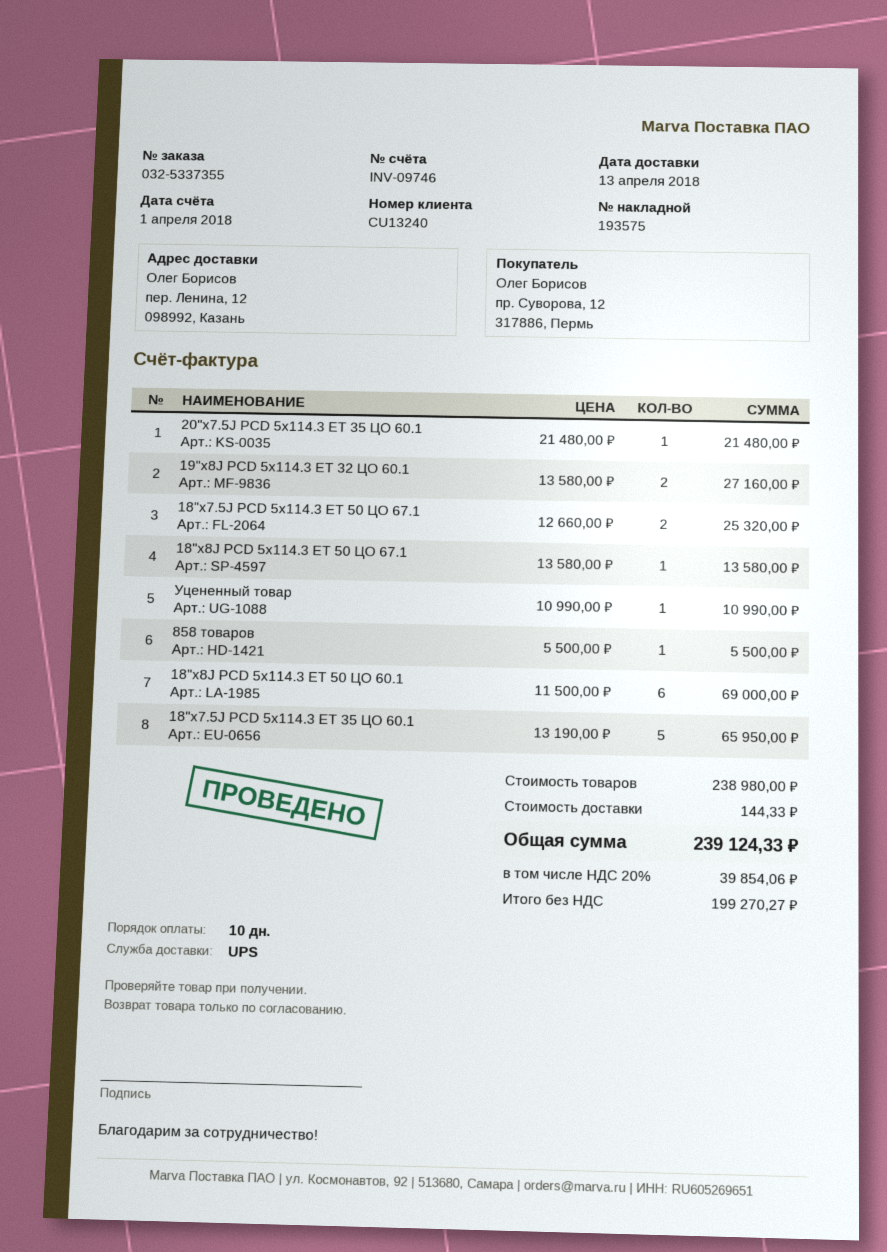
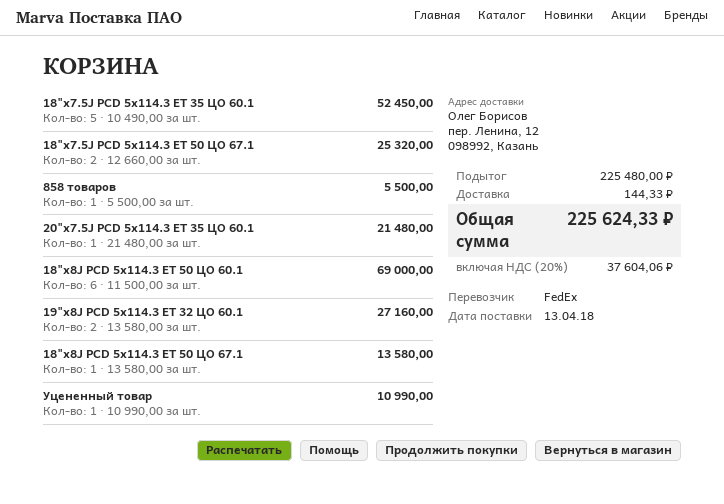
shipping method: UPS -> FedEx
18"x7.5J PCD 5x114.3 ЕТ 35 ЦО 60.1: 5 x 13190.00 = 65950.00 -> 5 x 10490.00 = 52450.00
subtotal: 238980.00 -> 225480.00
tax: 20% = 39854.06 -> 20% = 37604.06
total: 239124.33 -> 225624.33

